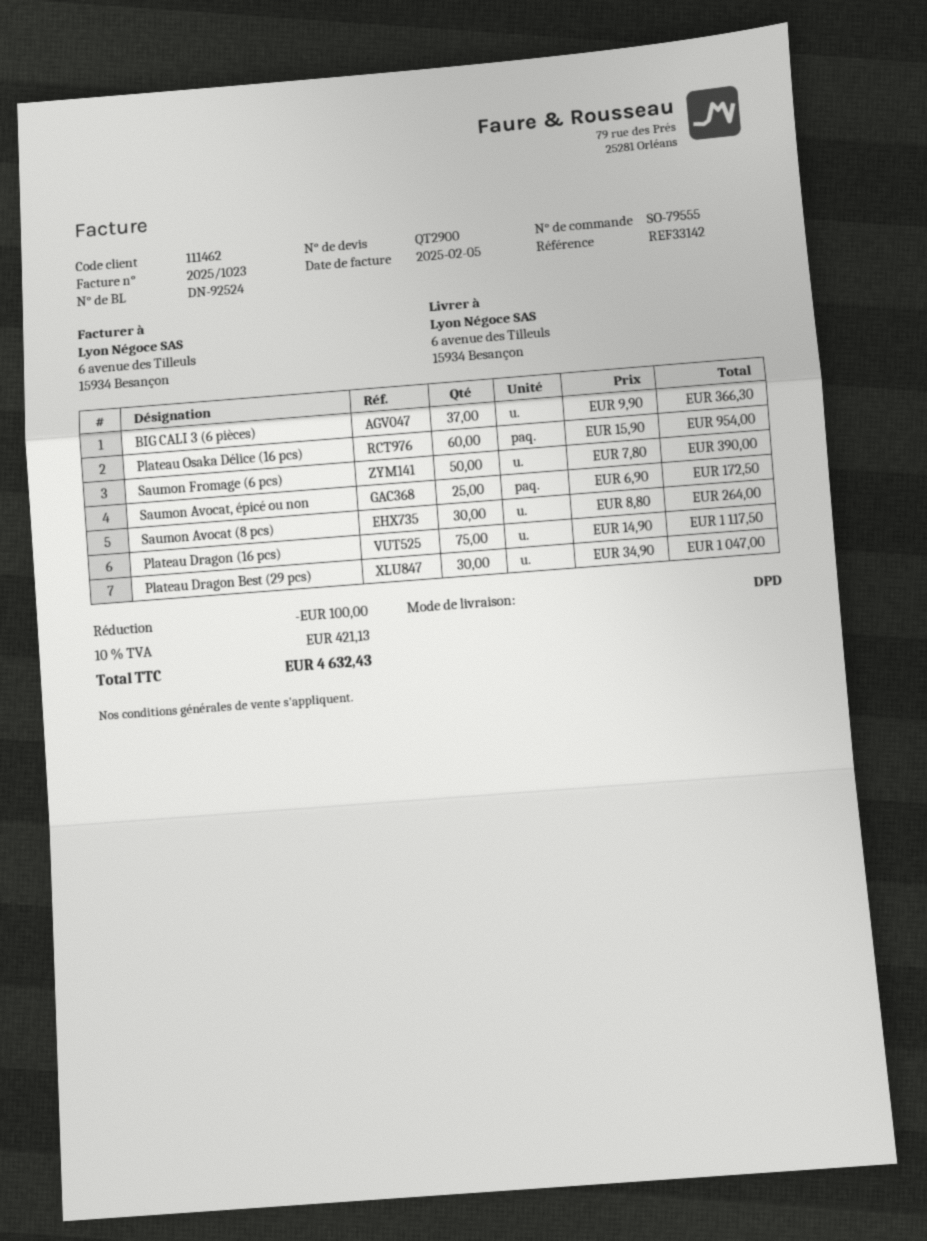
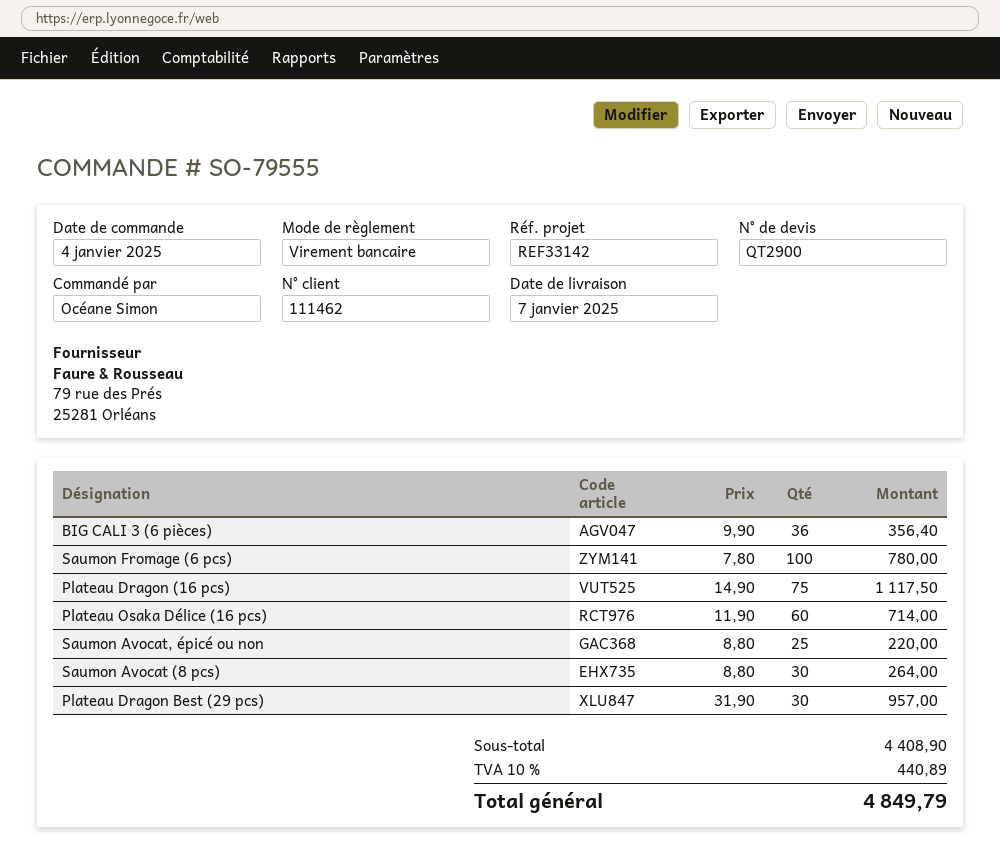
BIG CALI 3 (6 pièces): 37 x 9.90 = 366.30 -> 36 x 9.90 = 356.40
Plateau Osaka Délice (16 pcs): 60 x 15.90 = 954.00 -> 60 x 11.90 = 714.00
Saumon Fromage (6 pcs): 50 x 7.80 = 390.00 -> 100 x 7.80 = 780.00
Saumon Avocat, épicé ou non: 25 x 6.90 = 172.50 -> 25 x 8.80 = 220.00
Plateau Dragon Best (29 pcs): 30 x 34.90 = 1047.00 -> 30 x 31.90 = 957.00
discount: 100.00 -> none
tax: 10% = 421.13 -> 10% = 440.89
total: 4632.43 -> 4849.79

